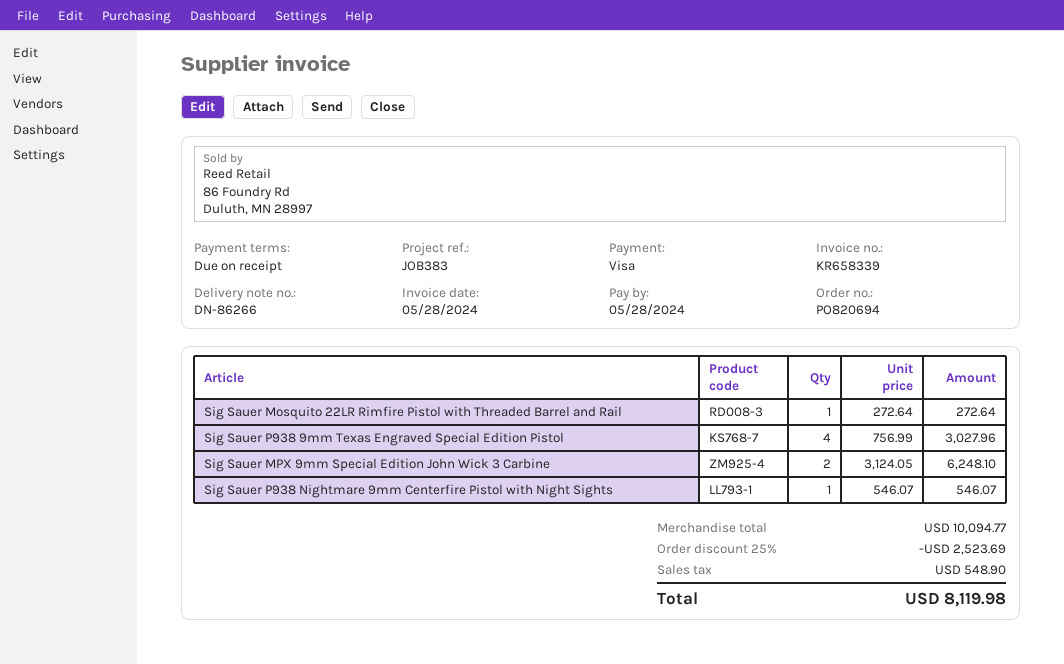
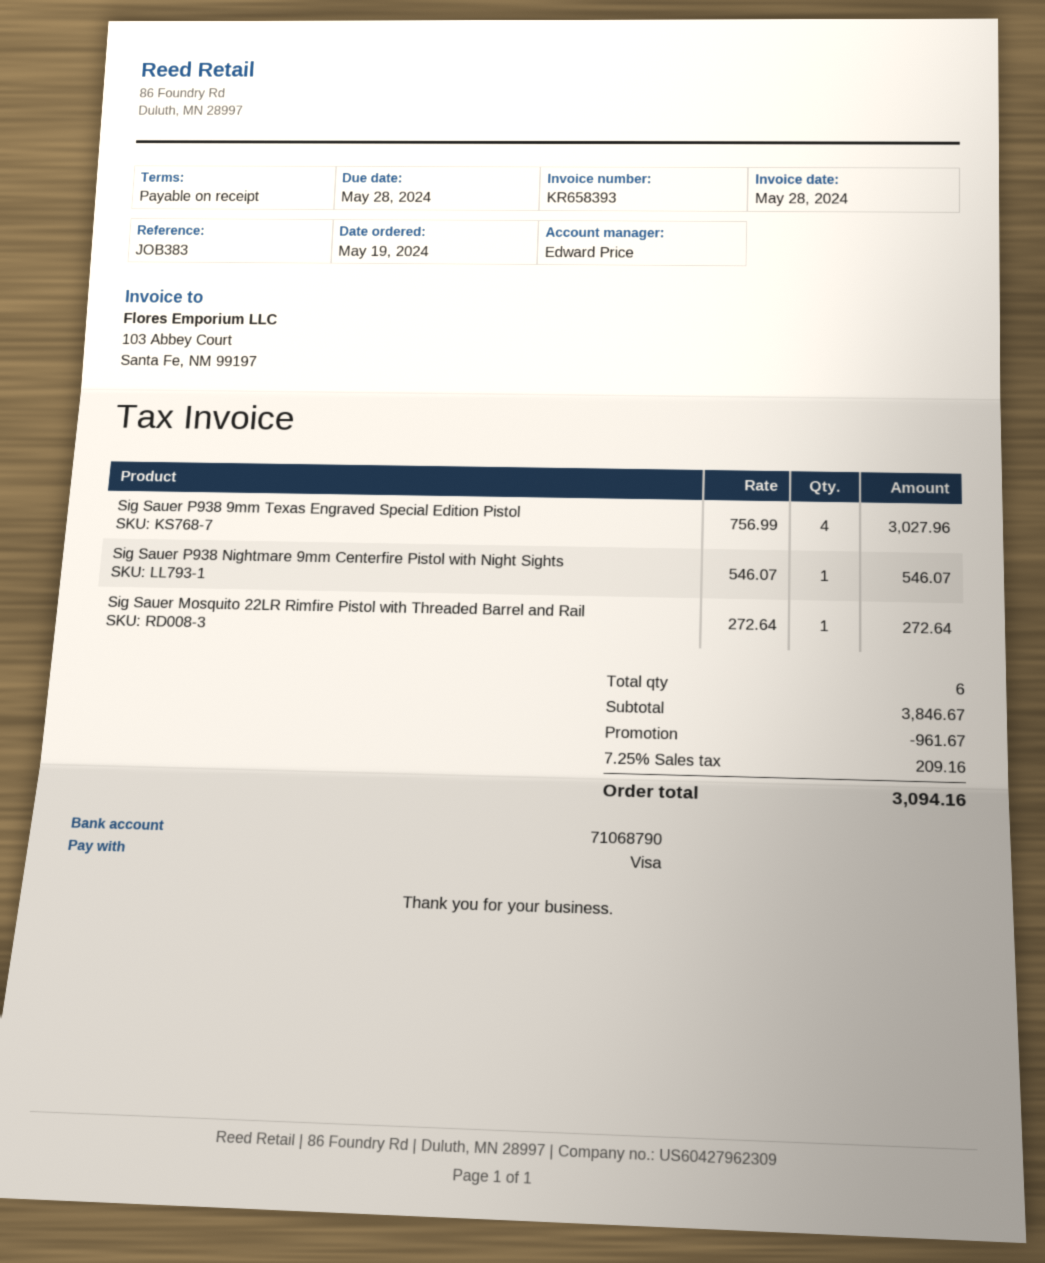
invoice number: KR658339 -> KR658393
Sig Sauer MPX 9mm Special Edition John Wick 3 Carbine: 2 x 3124.05 = 6248.10 -> none
subtotal: 10094.77 -> 3846.67
discount: 2523.69 -> 961.67
tax: 548.90 -> 209.16
total: 8119.98 -> 3094.16

